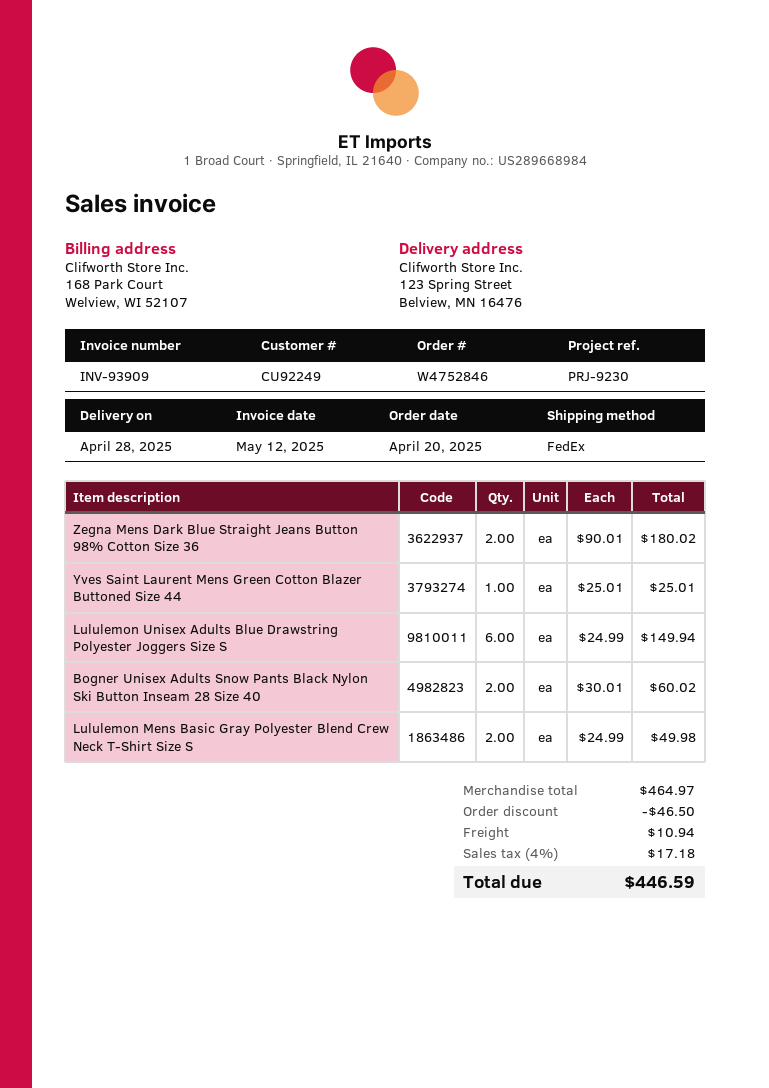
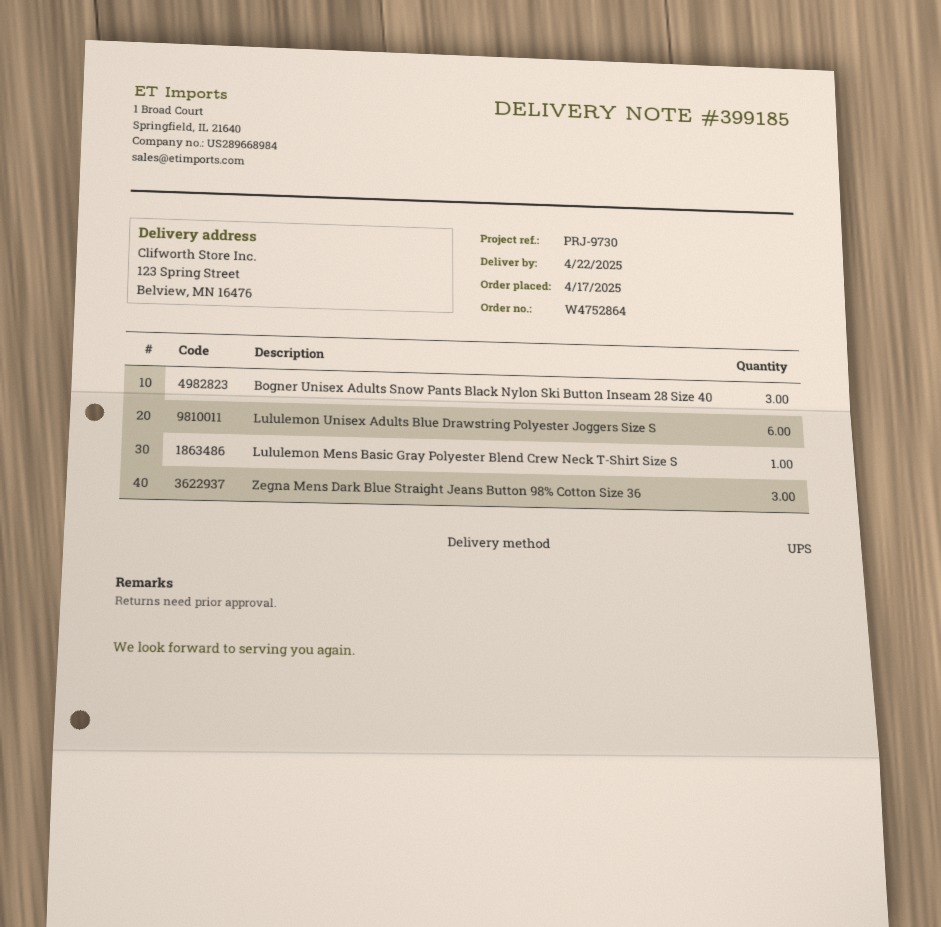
order number: W4752846 -> W4752864
order date: 2025-04-20 -> 2025-04-17
delivery date: 2025-04-28 -> 2025-04-22
reference: PRJ-9230 -> PRJ-9730
shipping method: FedEx -> UPS
Zegna Mens Dark Blue Straight Jeans Button 98% Cotton Size 36: 2 -> 3
Yves Saint Laurent Mens Green Cotton Blazer Buttoned Size 44: 1 -> none
Bogner Unisex Adults Snow Pants Black Nylon Ski Button Inseam 28 Size 40: 2 -> 3
Lululemon Mens Basic Gray Polyester Blend Crew Neck T-Shirt Size S: 2 -> 1

